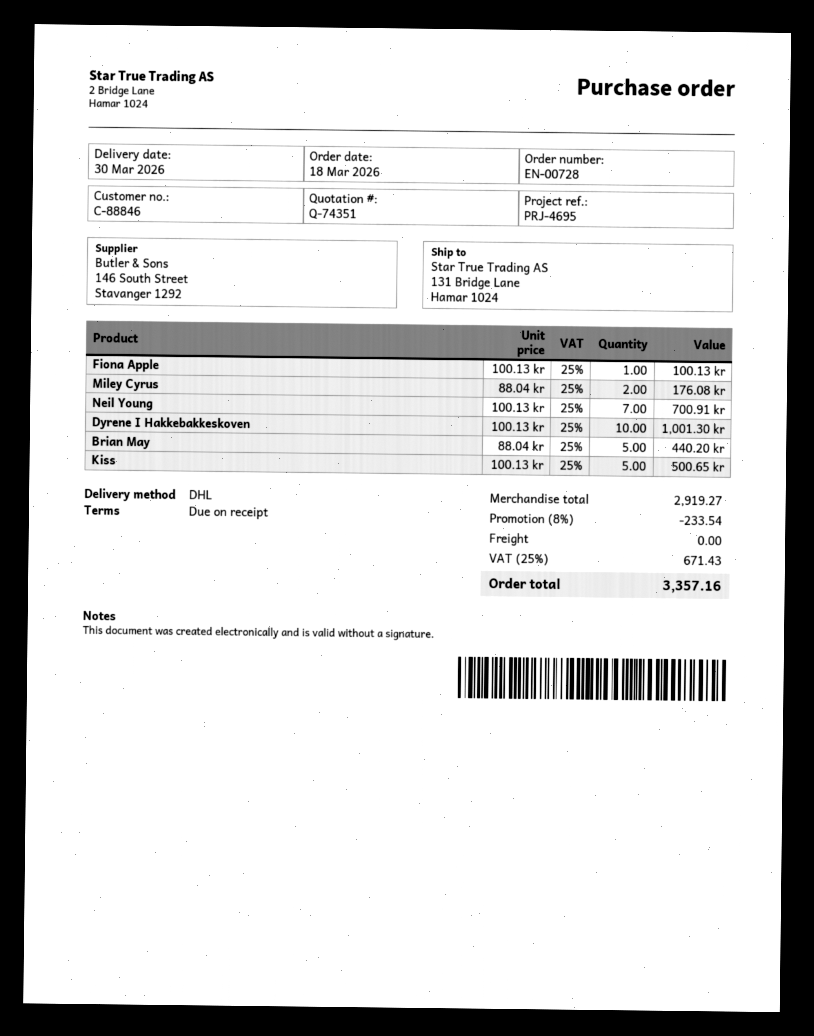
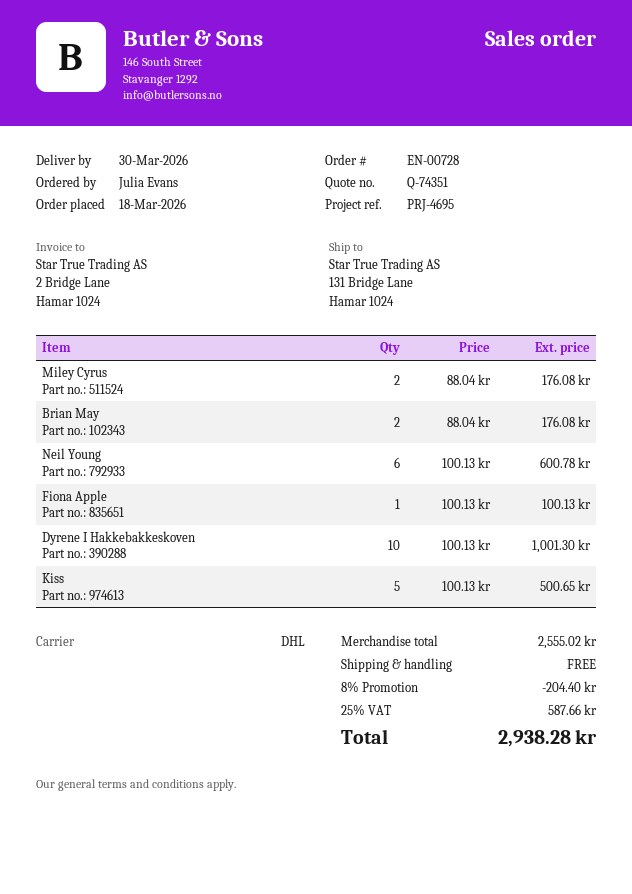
Neil Young: 7 x 100.13 = 700.91 -> 6 x 100.13 = 600.78
Brian May: 5 x 88.04 = 440.20 -> 2 x 88.04 = 176.08
subtotal: 2919.27 -> 2555.02
discount: 8% = 233.54 -> 8% = 204.40
tax: 25% = 671.43 -> 25% = 587.66
total: 3357.16 -> 2938.28

